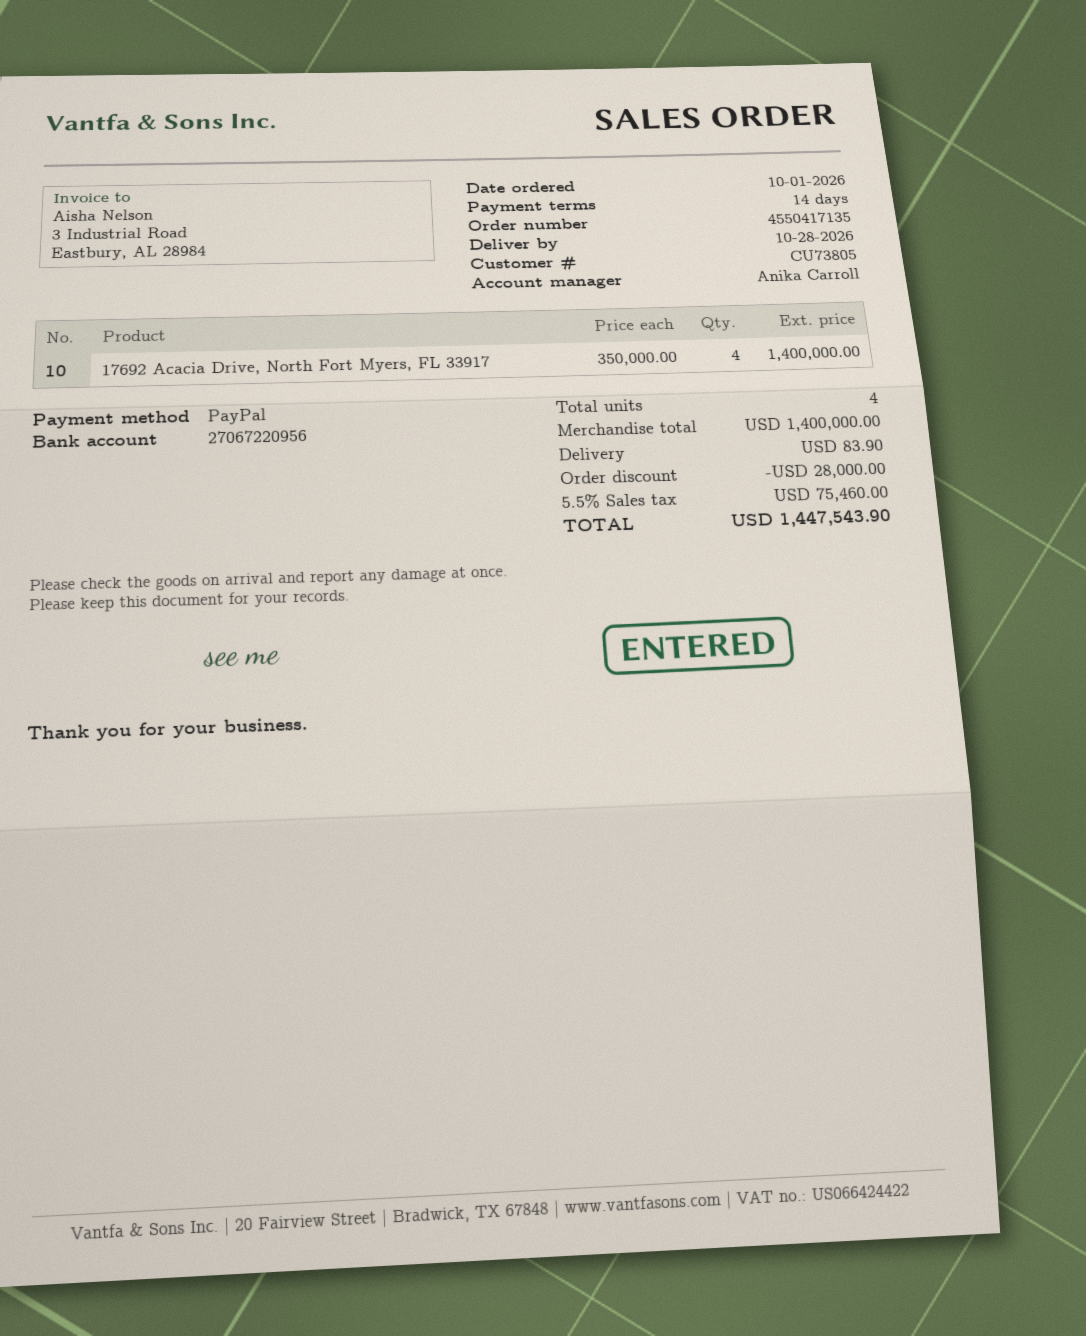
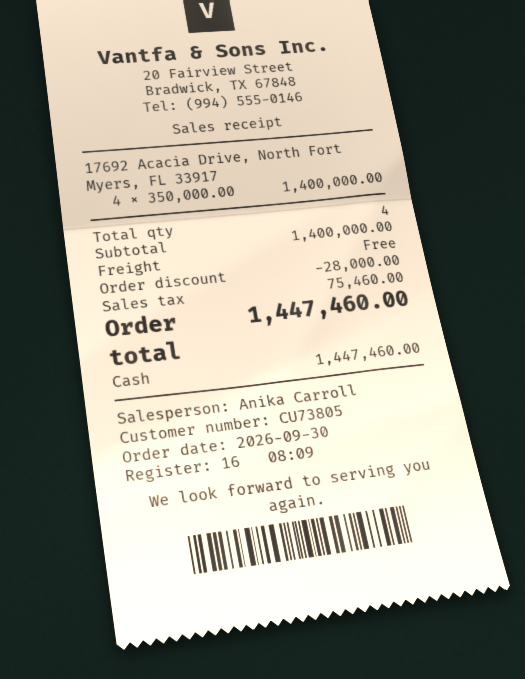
order date: 2026-10-01 -> 2026-09-30
payment method: PayPal -> cash
shipping: 83.90 -> 0.00
total: 1447543.90 -> 1447460.00

